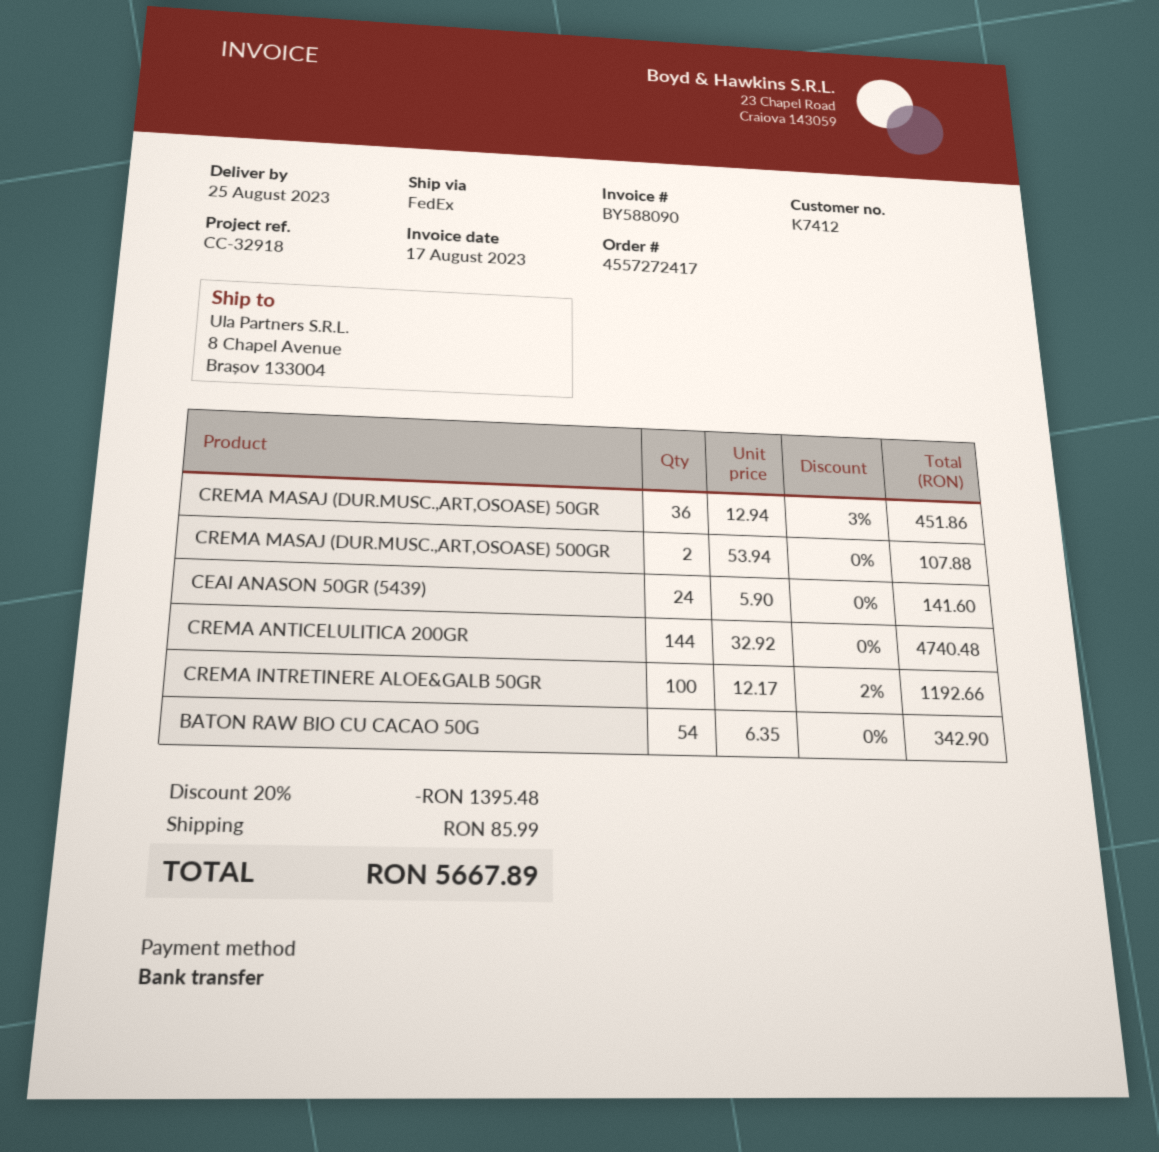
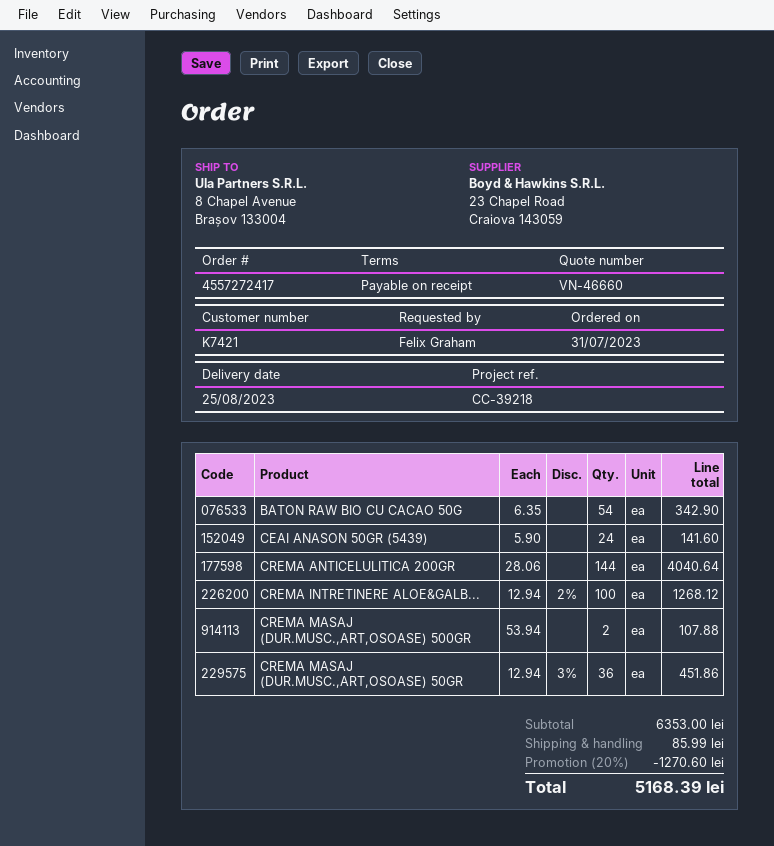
customer number: K7412 -> K7421
reference: CC-32918 -> CC-39218
CREMA ANTICELULITICA 200GR: 144 x 32.92 = 4740.48 -> 144 x 28.06 = 4040.64
CREMA INTRETINERE ALOE&GALB 50GR: 100 x 12.17 - 2% = 1192.66 -> 100 x 12.94 - 2% = 1268.12
discount: 20% = 1395.48 -> 20% = 1270.60
total: 5667.89 -> 5168.39

